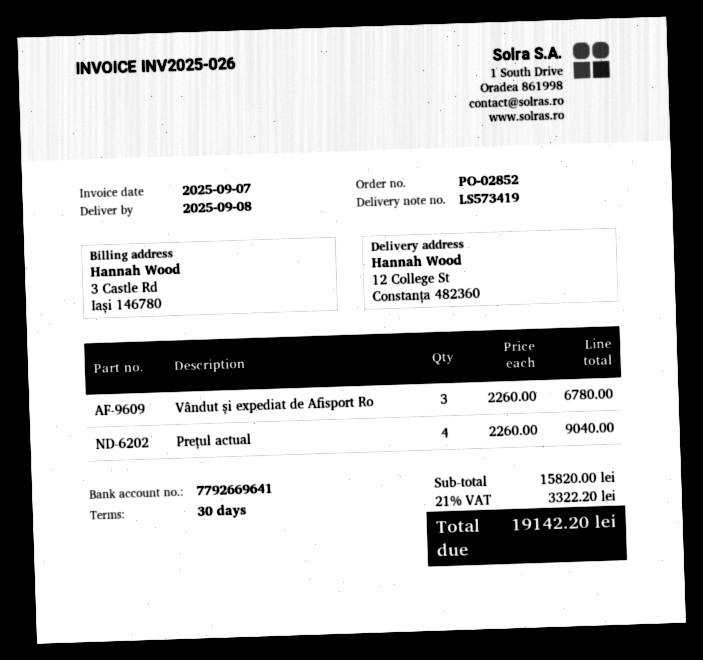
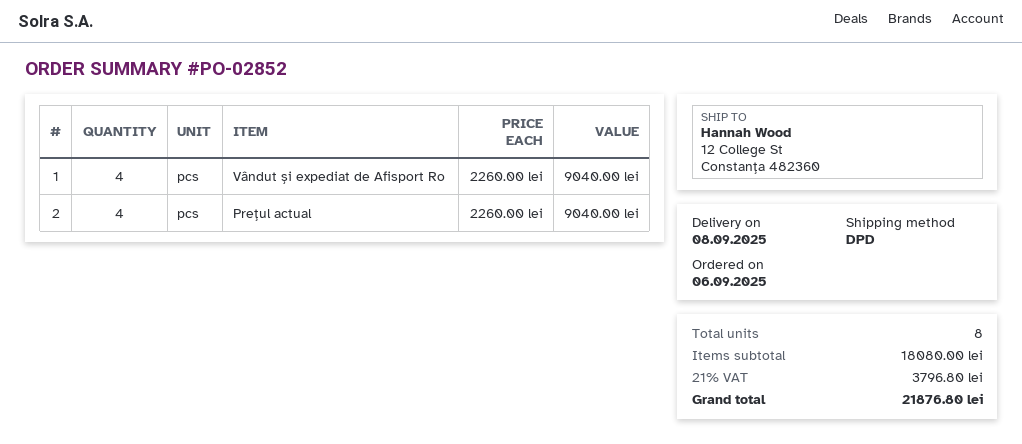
Vândut și expediat de Afisport Ro: 3 x 2260.00 = 6780.00 -> 4 x 2260.00 = 9040.00
subtotal: 15820.00 -> 18080.00
tax: 21% = 3322.20 -> 21% = 3796.80
total: 19142.20 -> 21876.80

